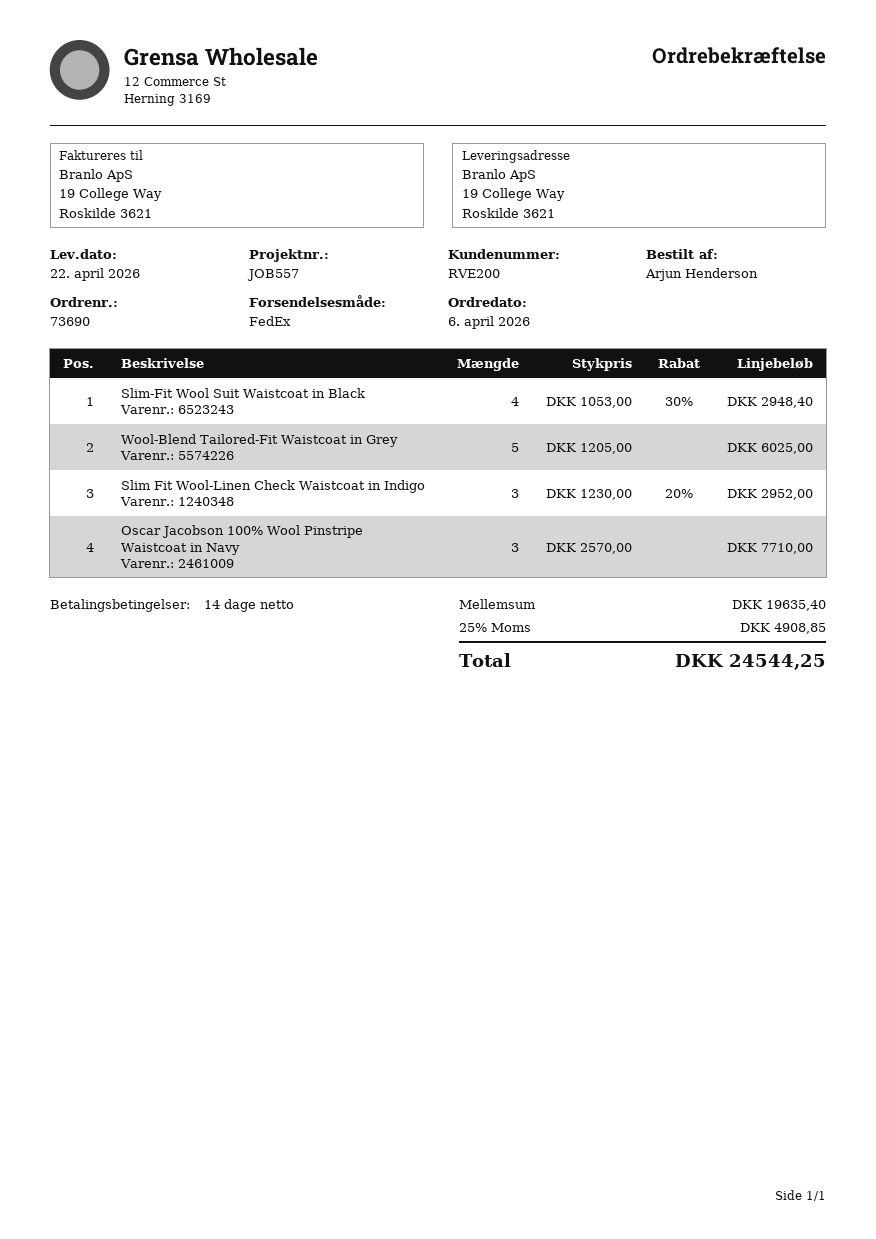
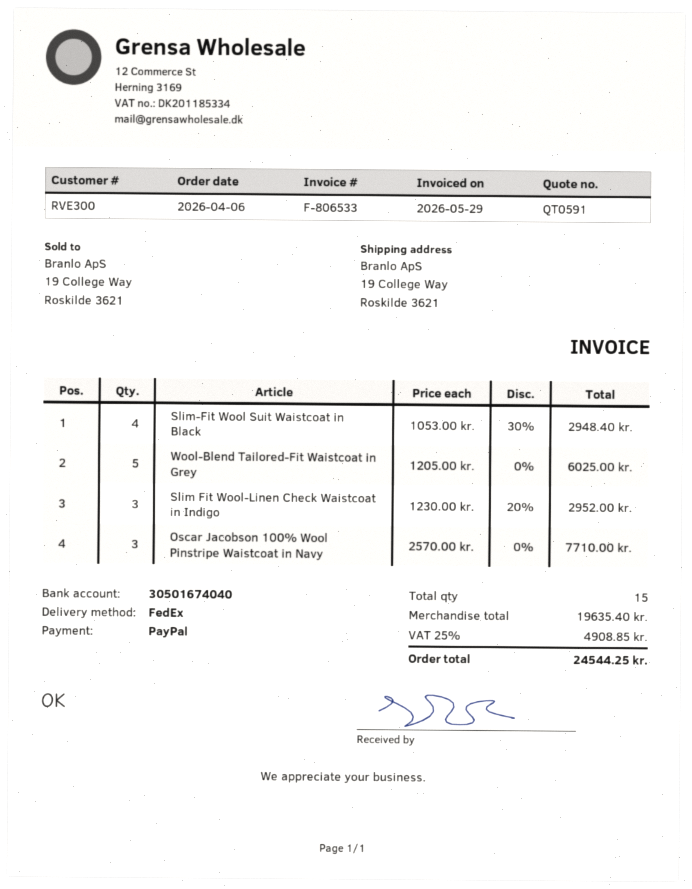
customer number: RVE200 -> RVE300

